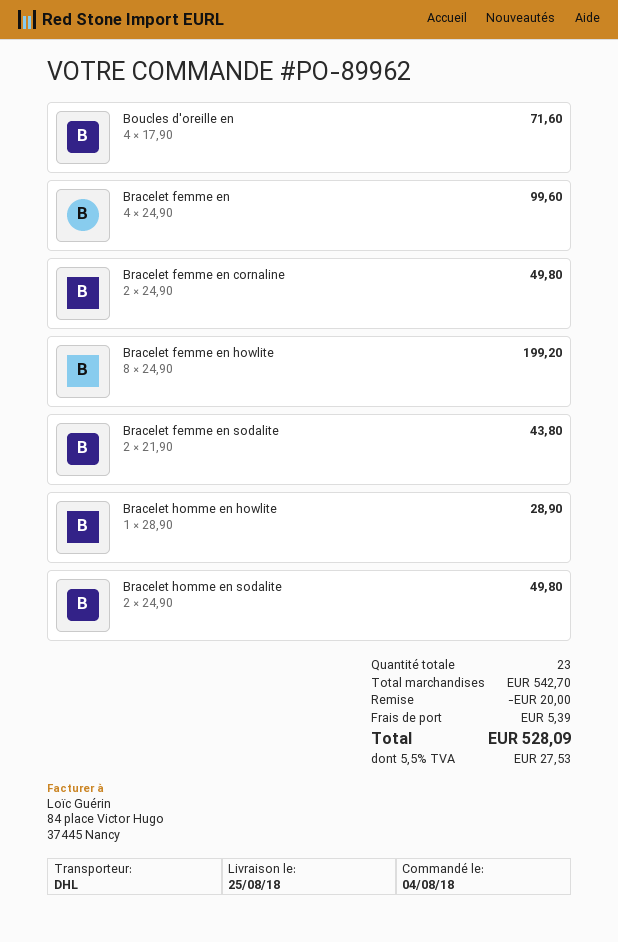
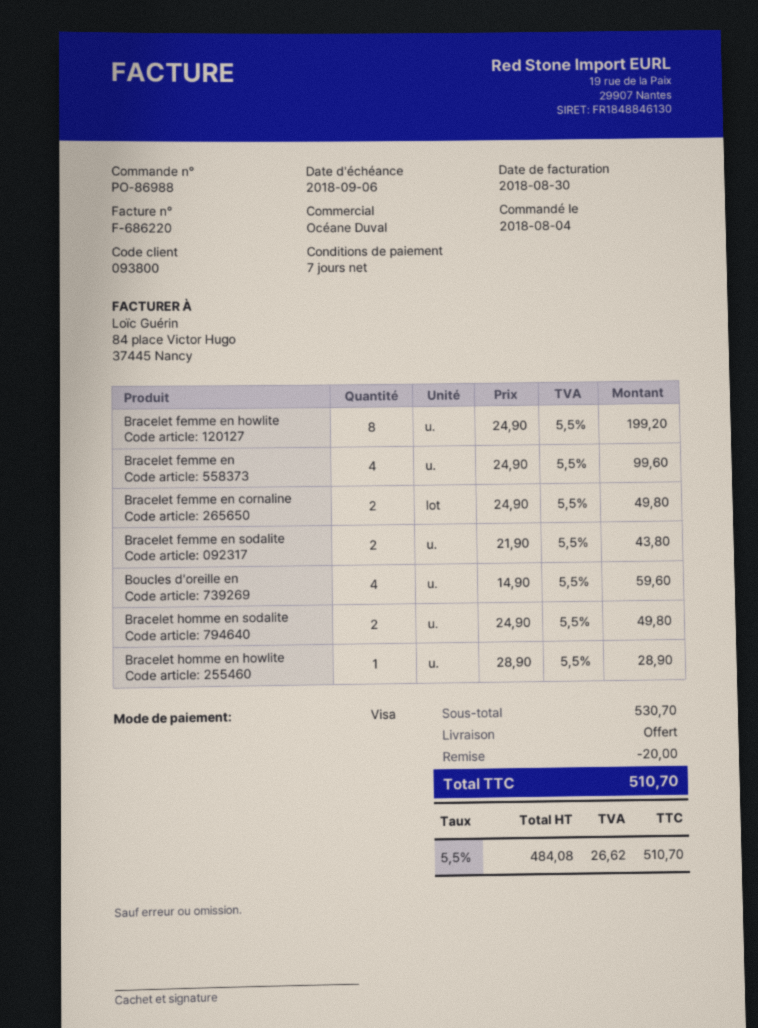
order number: PO-89962 -> PO-86988
Boucles d'oreille en: 4 x 17.90 = 71.60 -> 4 x 14.90 = 59.60
subtotal: 542.70 -> 530.70
shipping: 5.39 -> 0.00
tax: 5.5% = 27.53 -> 5.5% = 26.62
total: 528.09 -> 510.70

